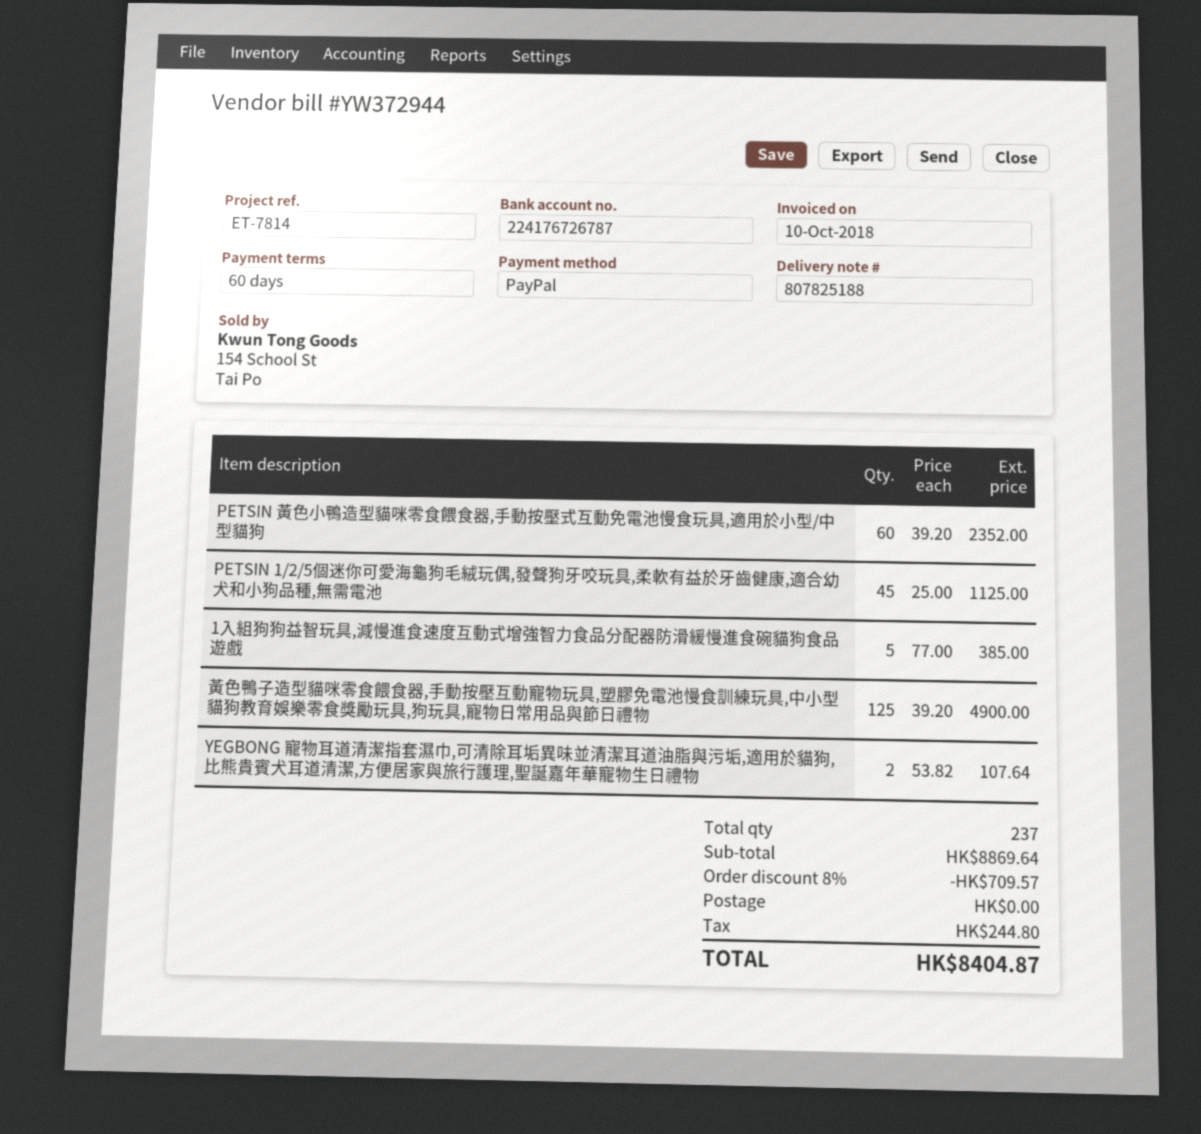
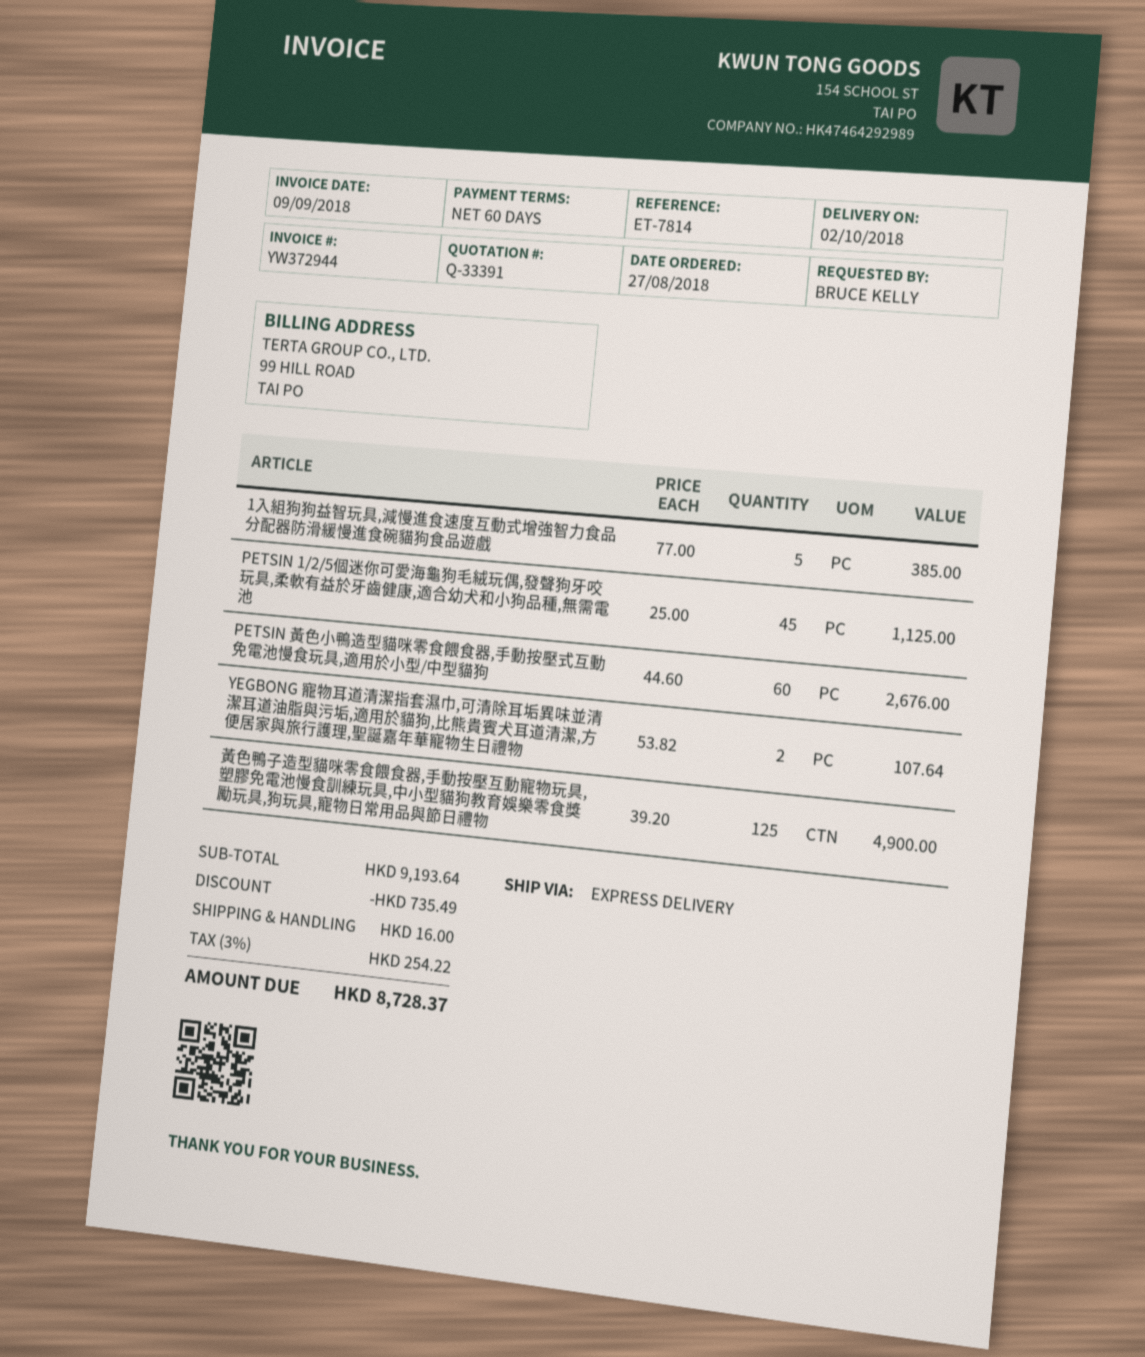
invoice date: 2018-10-10 -> 2018-09-09
PETSIN 黃色小鴨造型貓咪零食餵食器,手動按壓式互動免電池慢食玩具,適用於小型/中型貓狗: 60 x 39.20 = 2352.00 -> 60 x 44.60 = 2676.00
subtotal: 8869.64 -> 9193.64
discount: 709.57 -> 735.49
shipping: 0.00 -> 16.00
tax: 244.80 -> 254.22
total: 8404.87 -> 8728.37

